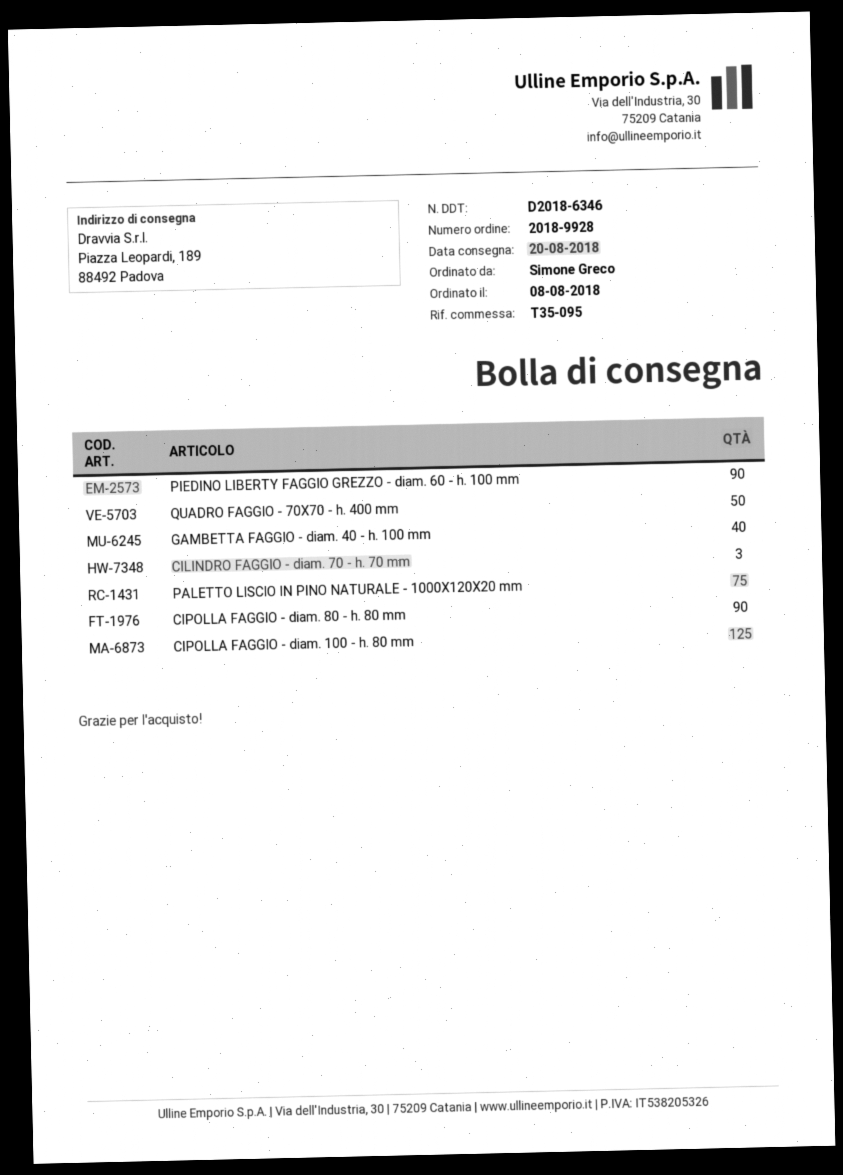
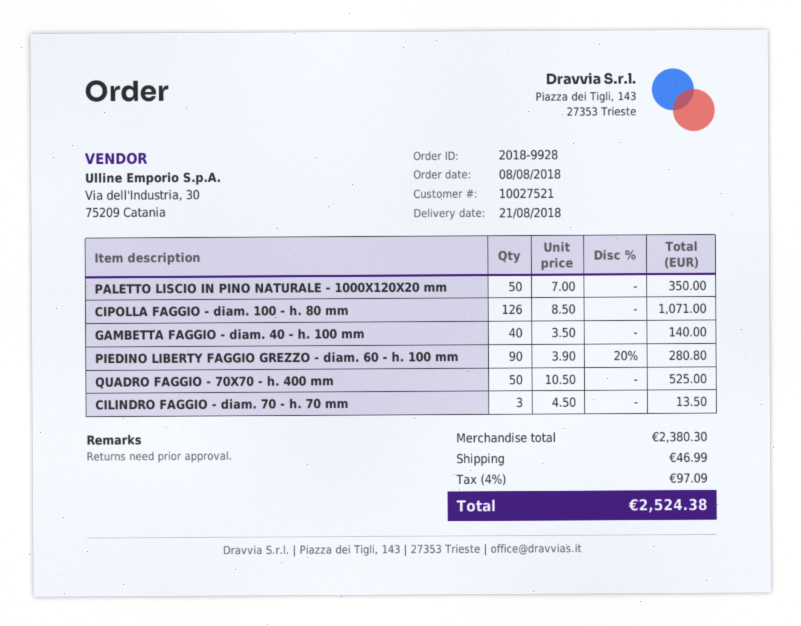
delivery date: 2018-08-20 -> 2018-08-21
PALETTO LISCIO IN PINO NATURALE - 1000X120X20 mm: 75 -> 50
CIPOLLA FAGGIO - diam. 80 - h. 80 mm: 90 -> none
CIPOLLA FAGGIO - diam. 100 - h. 80 mm: 125 -> 126

